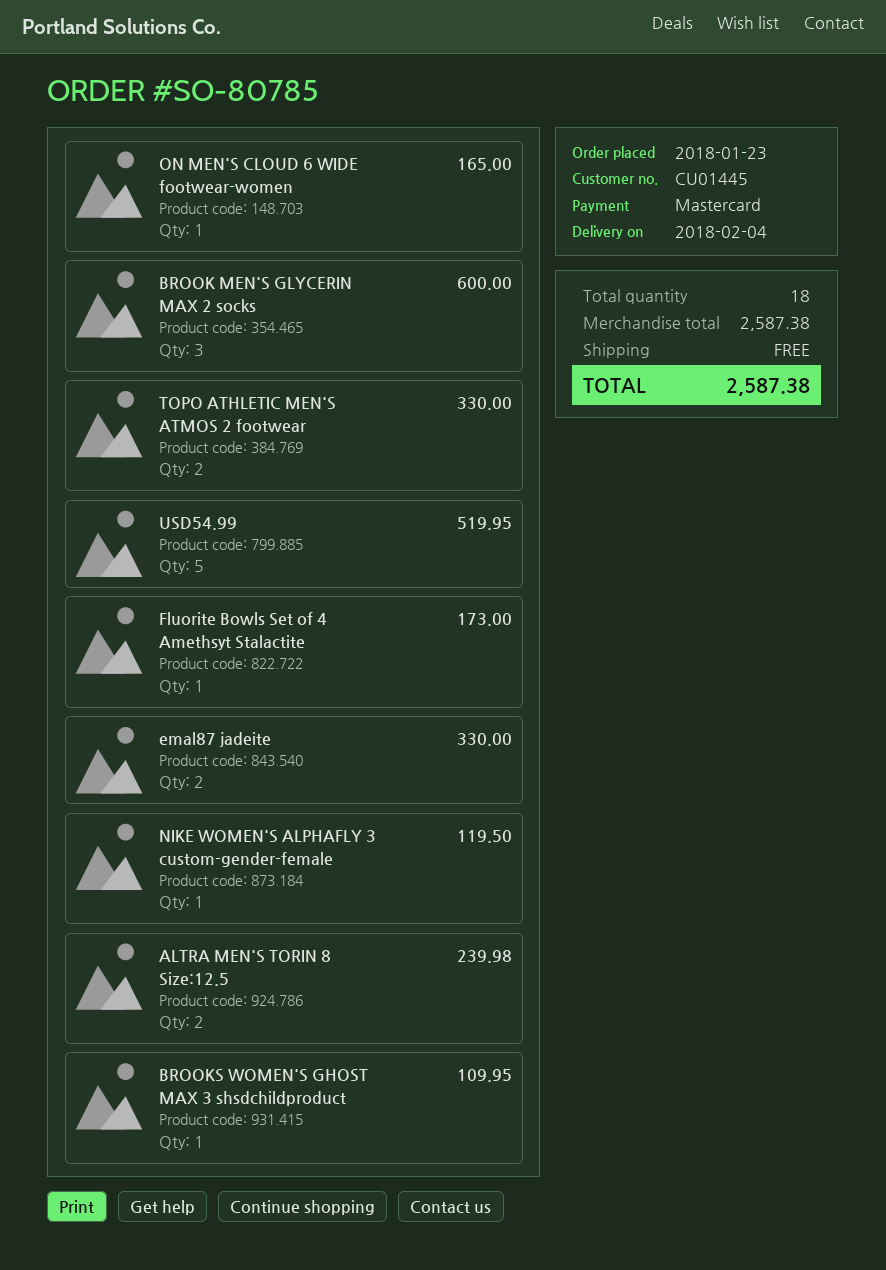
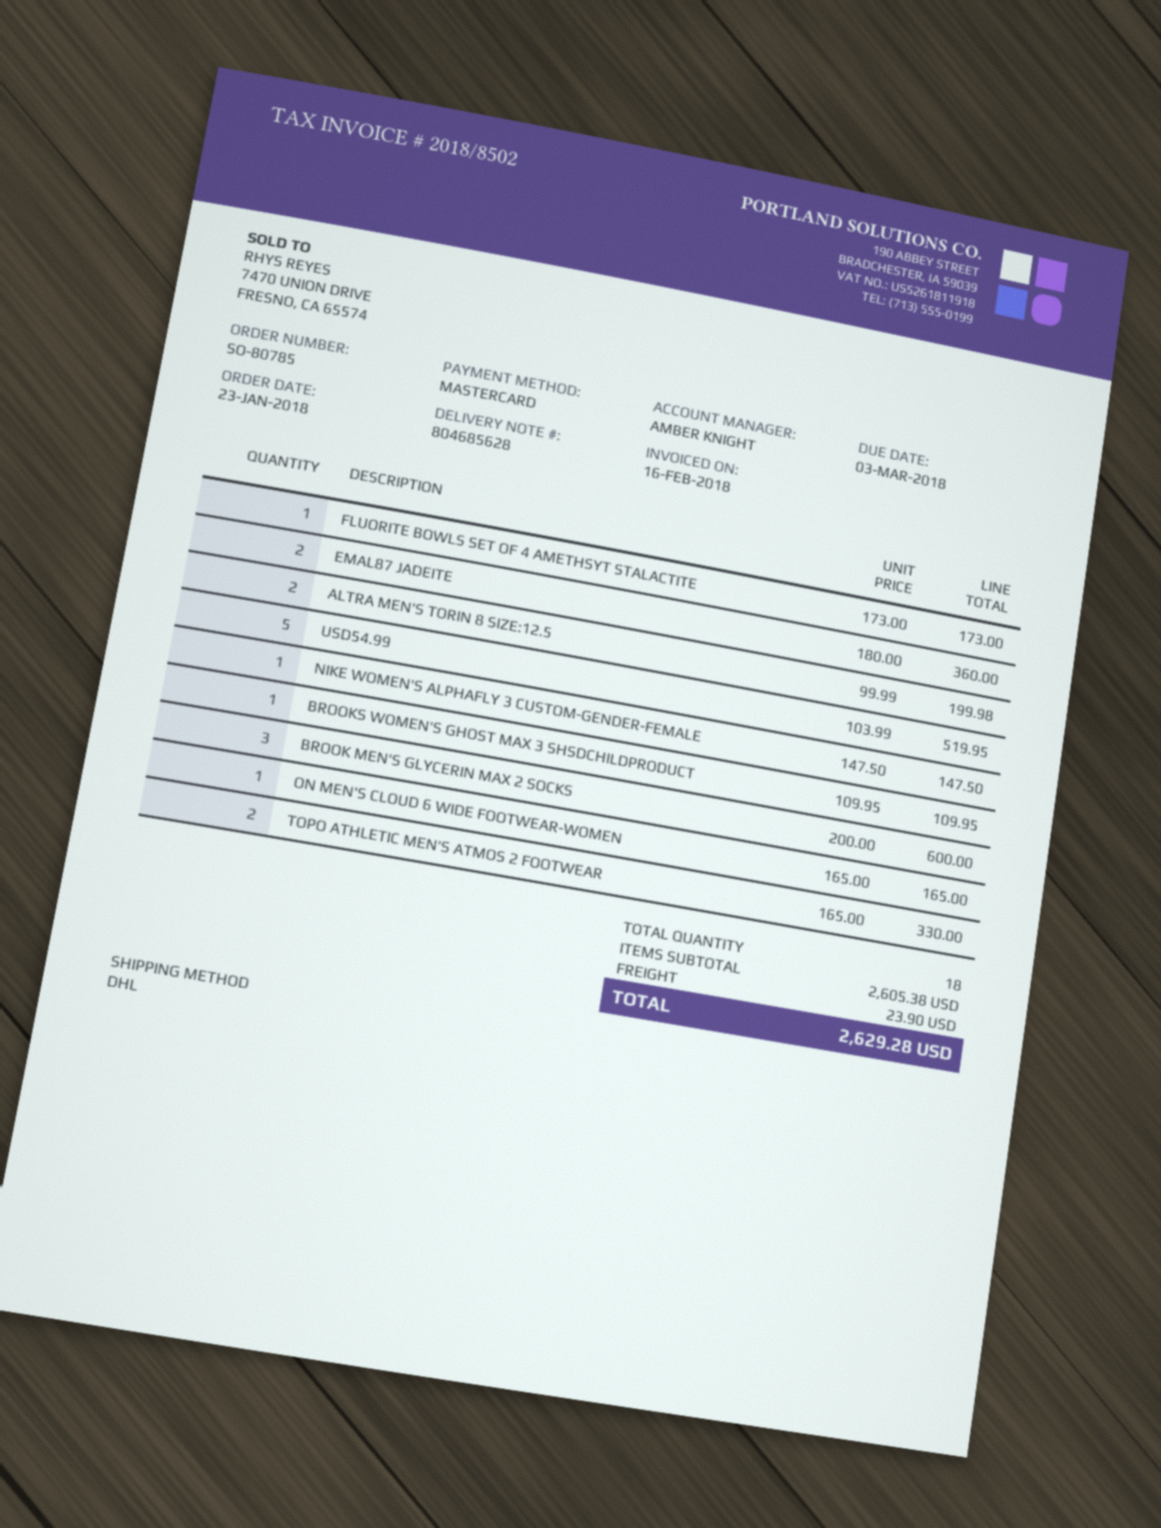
emal87 jadeite: 2 for 330.00 -> 2 for 360.00
NIKE WOMEN'S ALPHAFLY 3 custom-gender-female: 1 for 119.50 -> 1 for 147.50
ALTRA MEN'S TORIN 8 Size:12.5: 2 for 239.98 -> 2 for 199.98
subtotal: 2587.38 -> 2605.38
shipping: 0.00 -> 23.90
total: 2587.38 -> 2629.28

